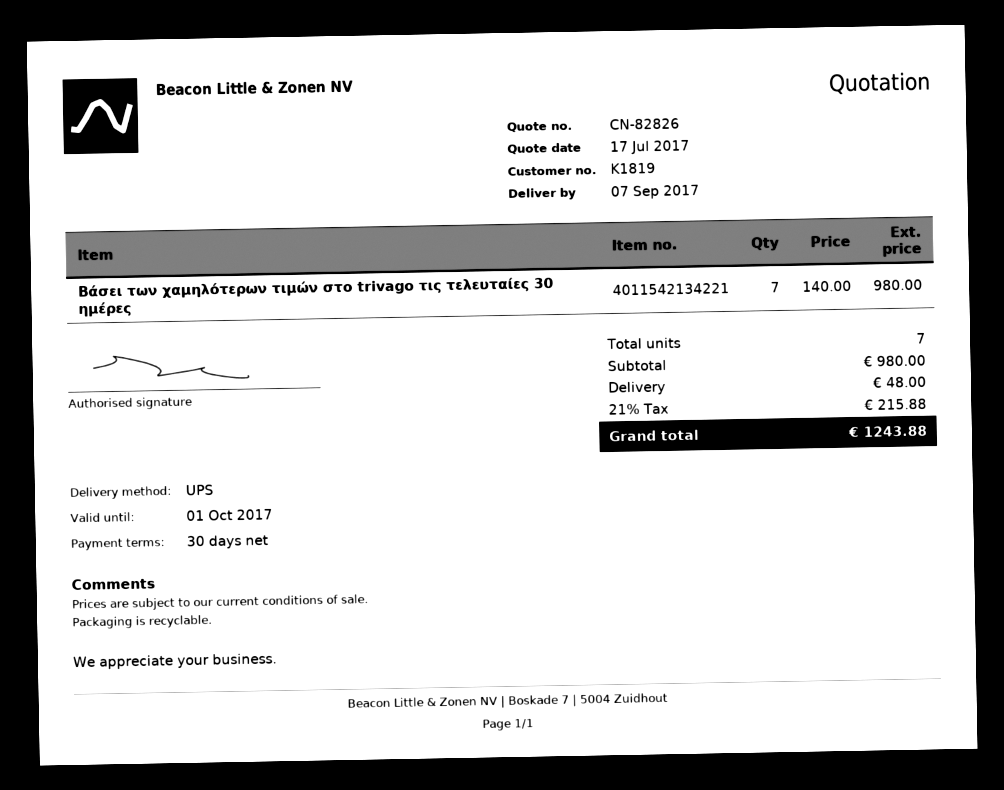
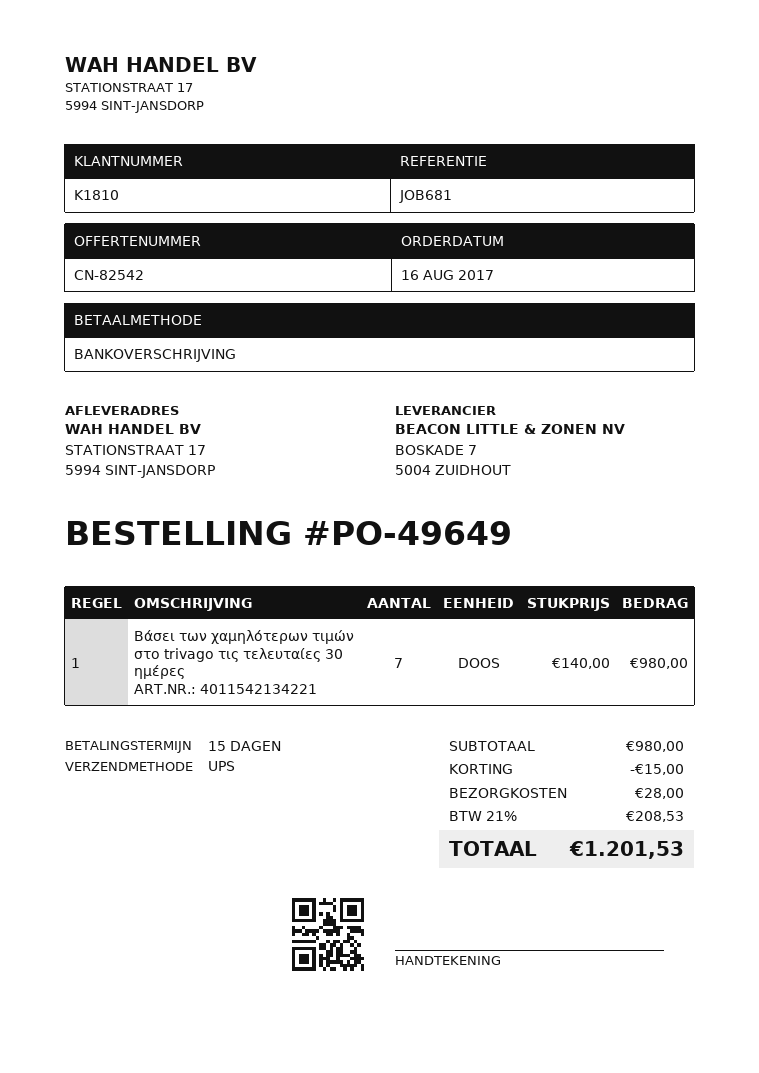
quote number: CN-82826 -> CN-82542
payment terms: 30 days -> 15 days
customer number: K1819 -> K1810
discount: none -> 15.00
shipping: 48.00 -> 28.00
tax: 21% = 215.88 -> 21% = 208.53
total: 1243.88 -> 1201.53

